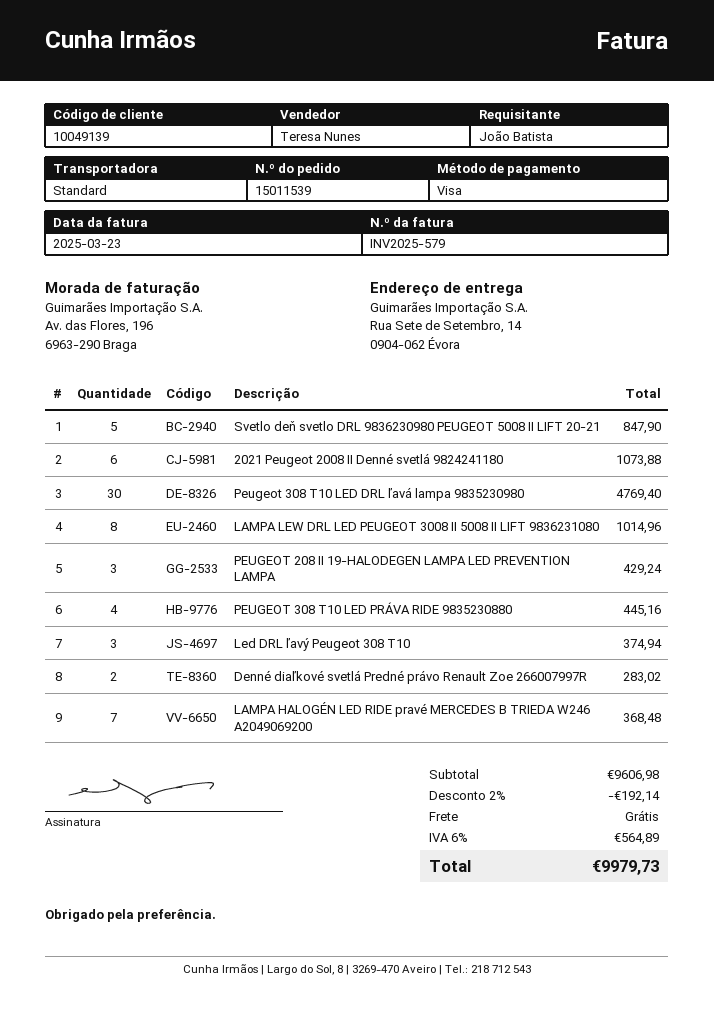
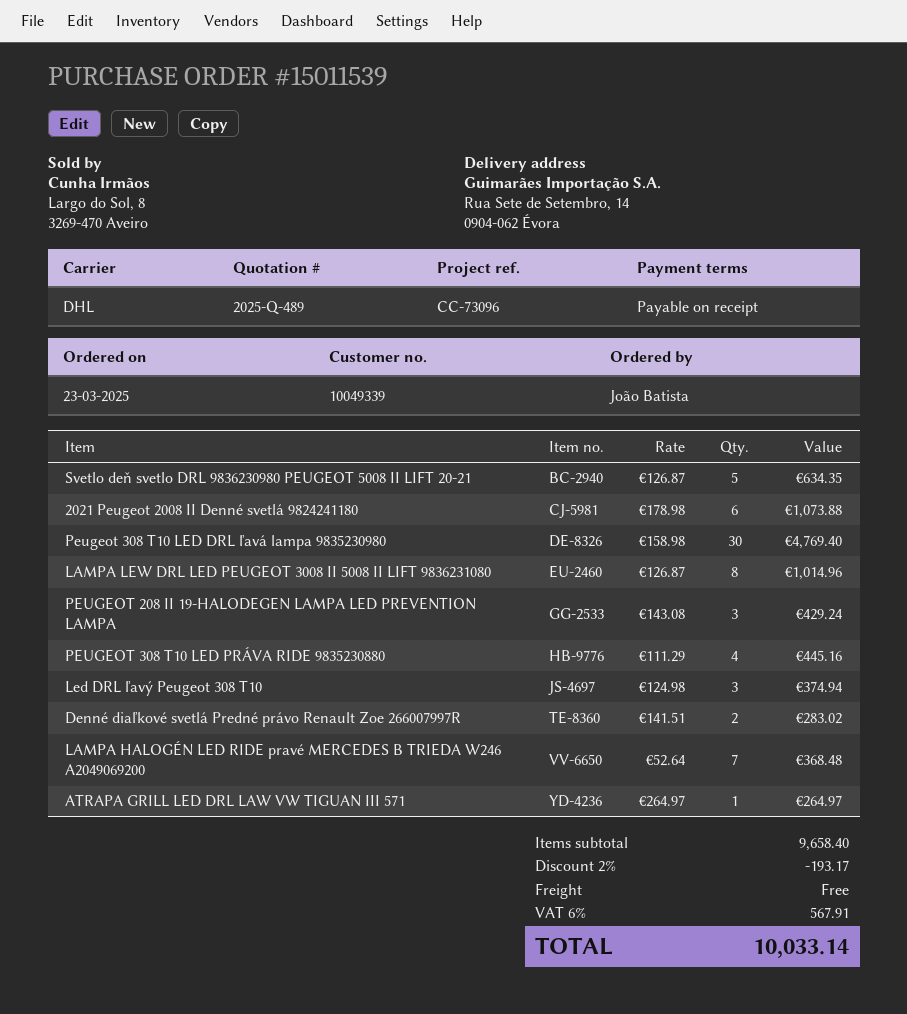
customer number: 10049139 -> 10049339
shipping method: standard -> DHL
Svetlo deň svetlo DRL 9836230980 PEUGEOT 5008 II LIFT 20-21: 5 for 847.90 -> 5 for 634.35
ATRAPA GRILL LED DRL LAW VW TIGUAN III 571: none -> 1 for 264.97
subtotal: 9606.98 -> 9658.40
discount: 2% = 192.14 -> 2% = 193.17
tax: 6% = 564.89 -> 6% = 567.91
total: 9979.73 -> 10033.14

